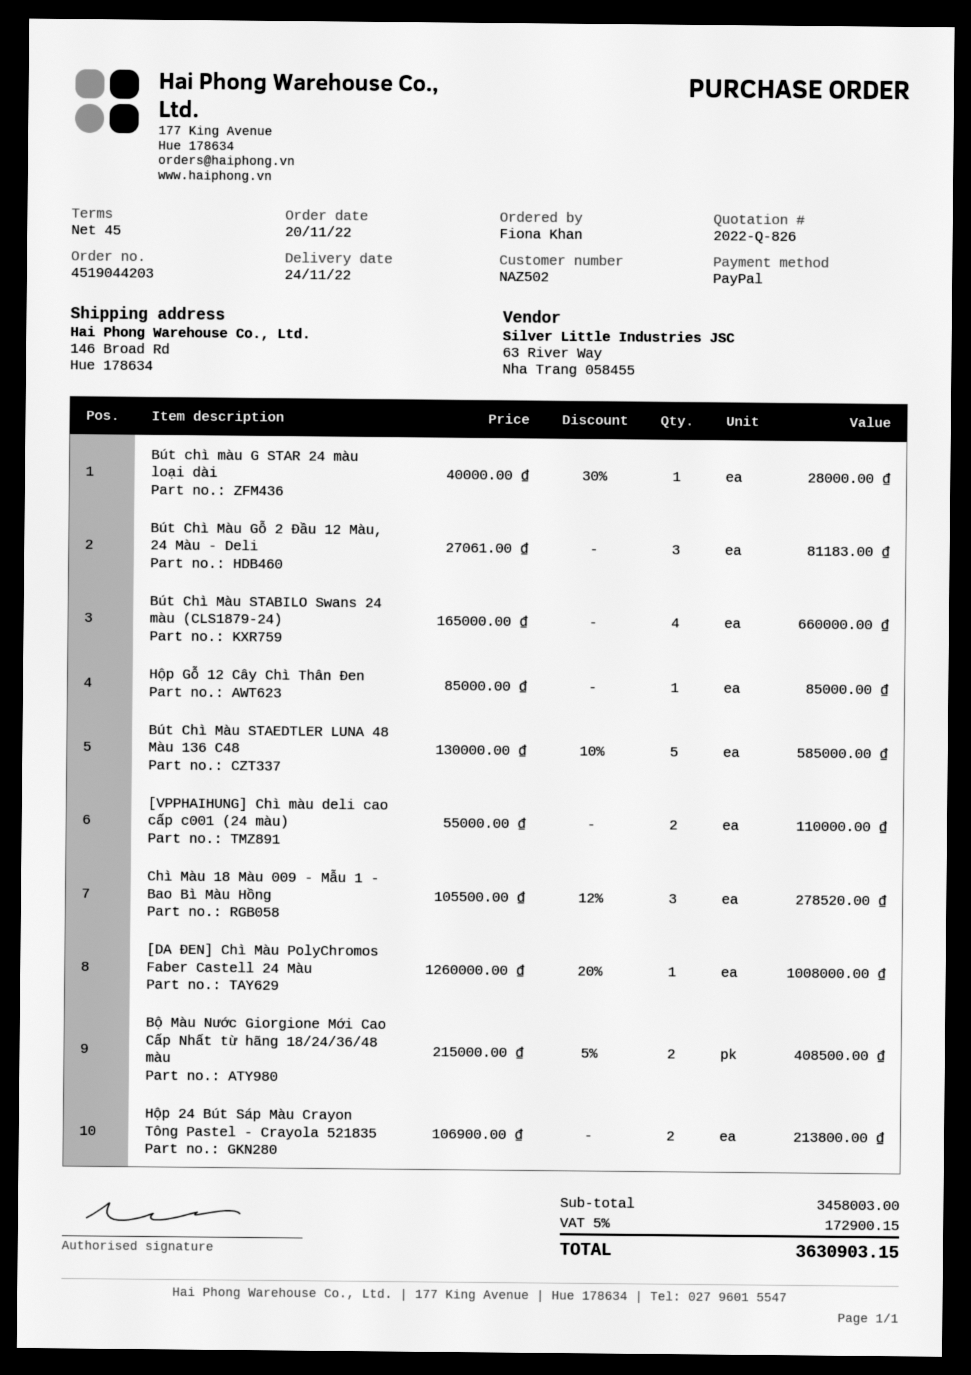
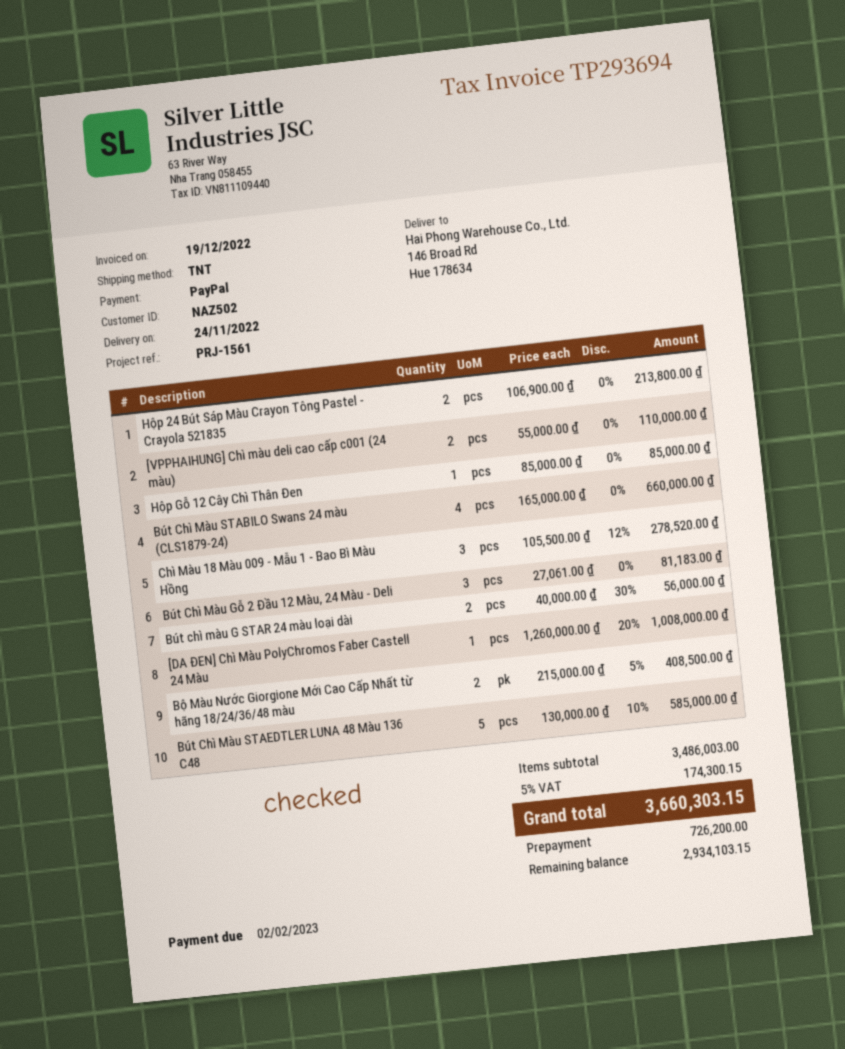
Bút chì màu G STAR 24 màu loại dài: 1 x 40000.00 - 30% = 28000.00 -> 2 x 40000.00 - 30% = 56000.00
subtotal: 3458003.00 -> 3486003.00
tax: 5% = 172900.15 -> 5% = 174300.15
total: 3630903.15 -> 3660303.15

